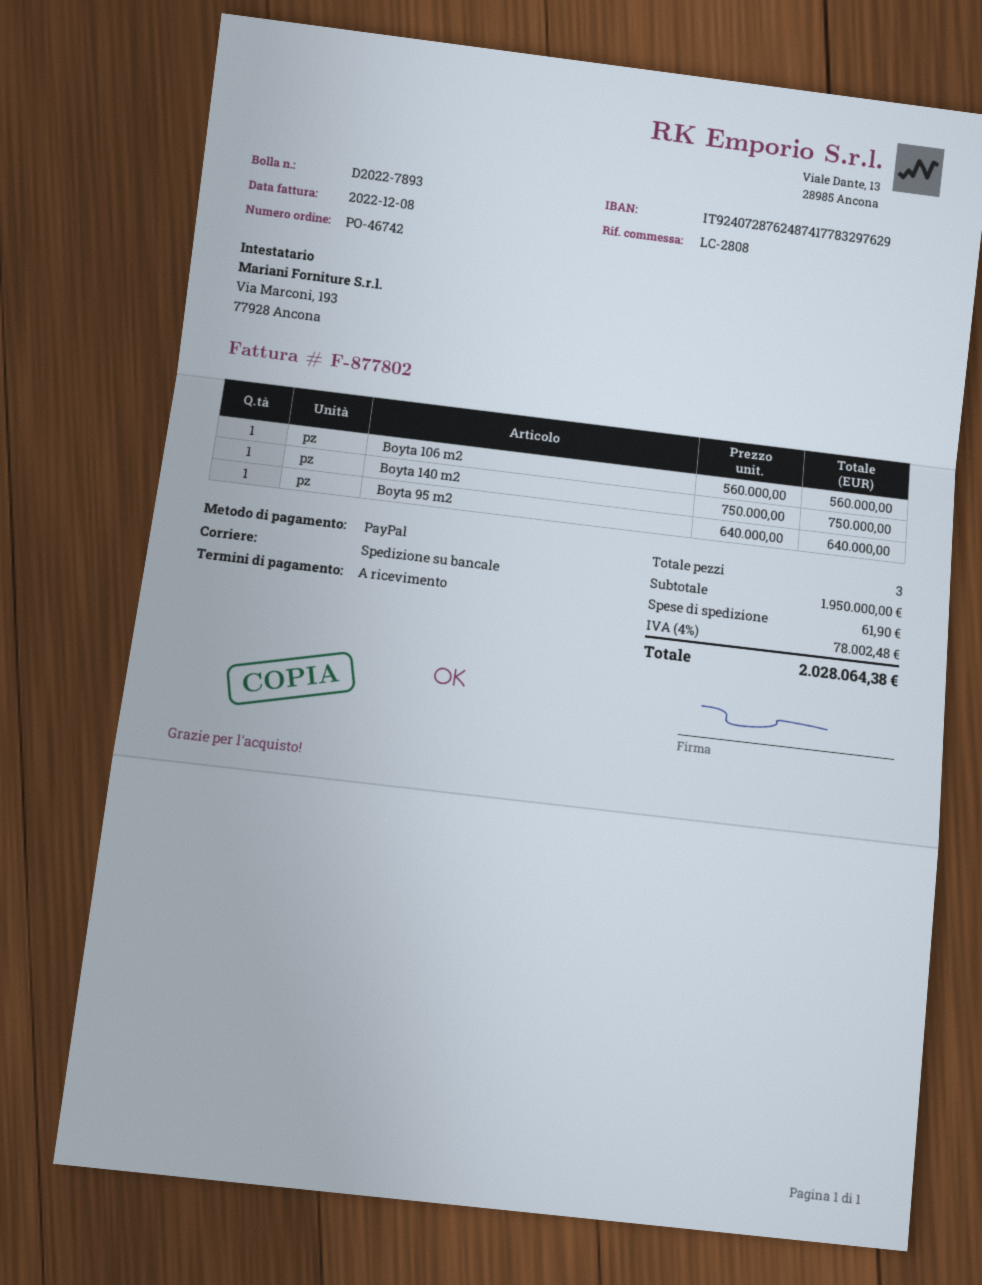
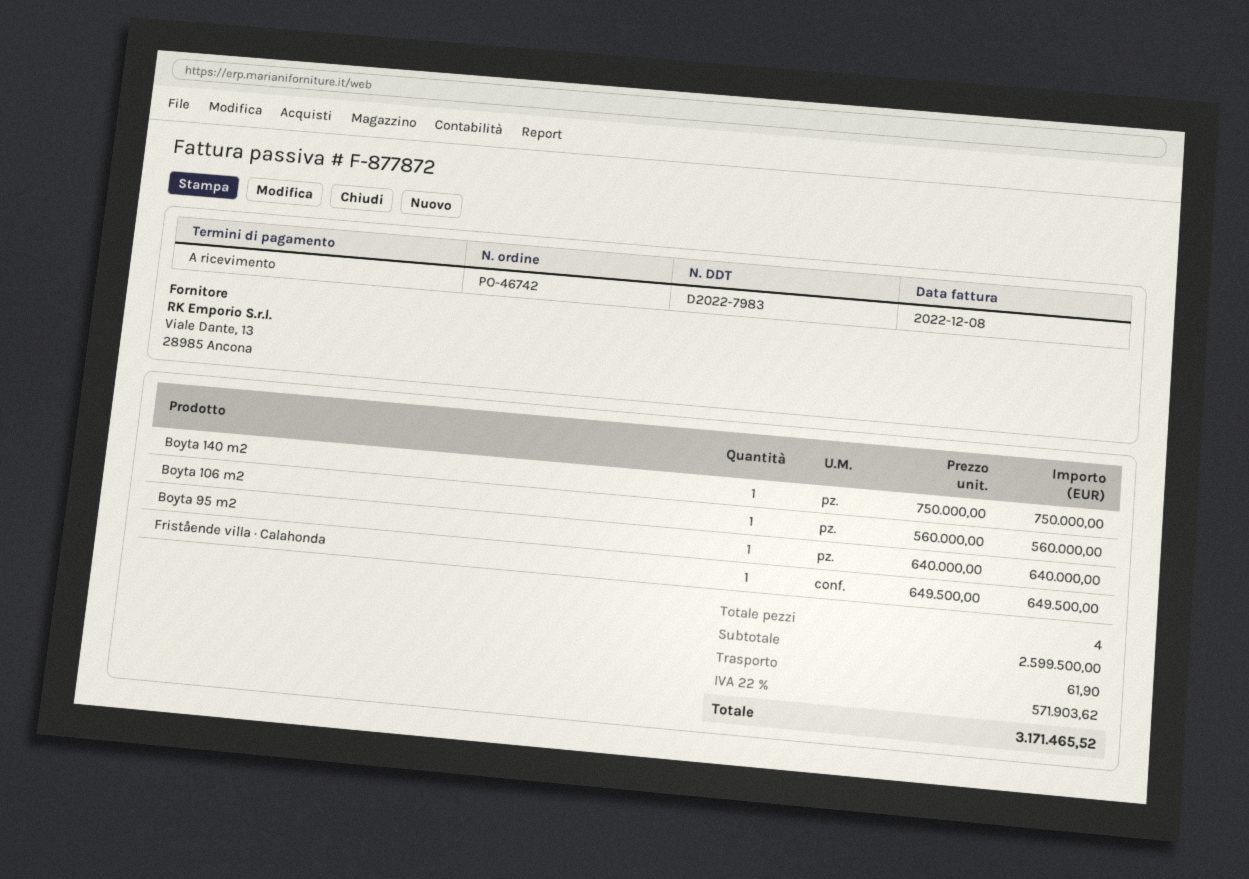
delivery note number: D2022-7893 -> D2022-7983
invoice number: F-877802 -> F-877872
Fristående villa · Calahonda: none -> 1 x 649500.00 = 649500.00
total quantity: 3 -> 4
subtotal: 1950000.00 -> 2599500.00
tax: 4% = 78002.48 -> 22% = 571903.62
total: 2028064.38 -> 3171465.52

